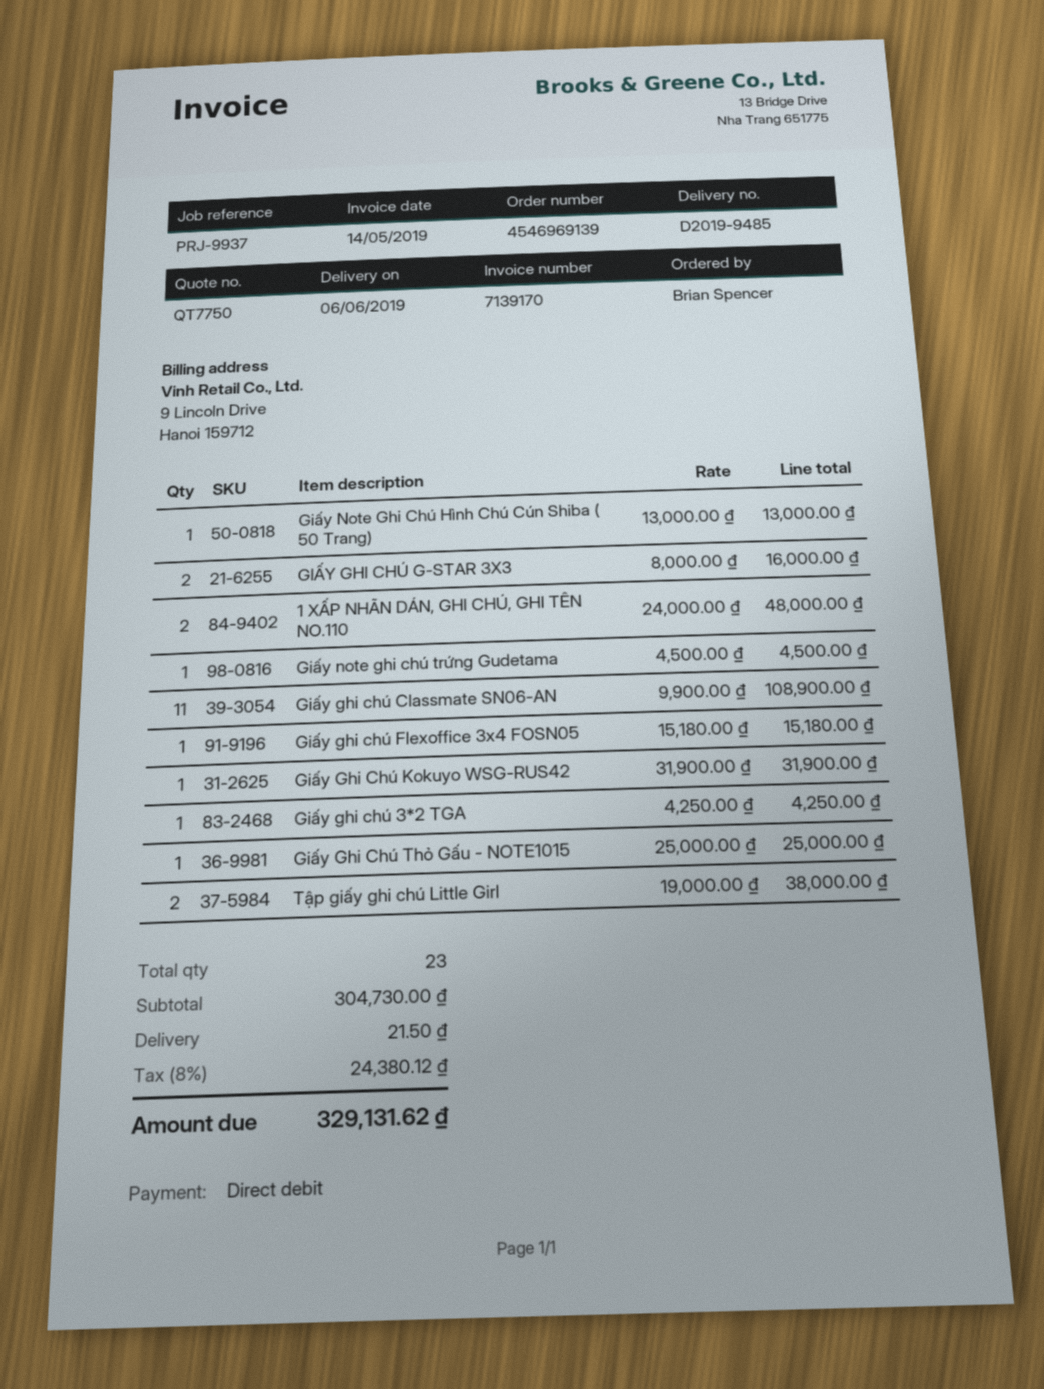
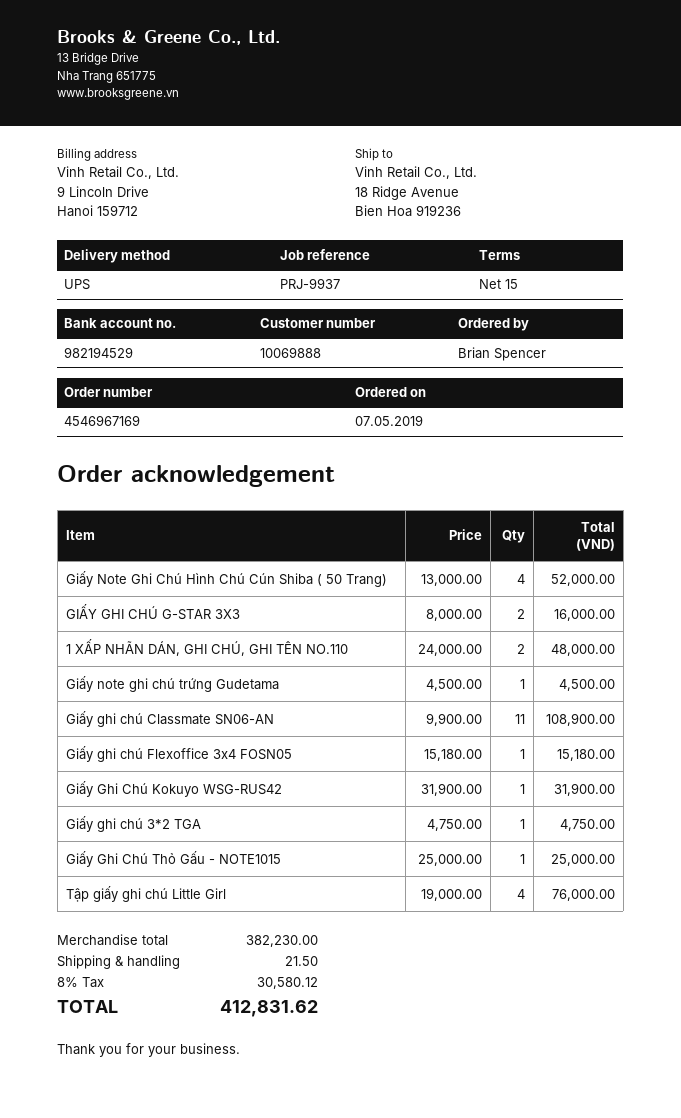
order number: 4546969139 -> 4546967169
Giấy Note Ghi Chú Hình Chú Cún Shiba ( 50 Trang): 1 x 13000.00 = 13000.00 -> 4 x 13000.00 = 52000.00
Giấy ghi chú 3*2 TGA: 1 x 4250.00 = 4250.00 -> 1 x 4750.00 = 4750.00
Tập giấy ghi chú Little Girl: 2 x 19000.00 = 38000.00 -> 4 x 19000.00 = 76000.00
subtotal: 304730.00 -> 382230.00
tax: 8% = 24380.12 -> 8% = 30580.12
total: 329131.62 -> 412831.62

